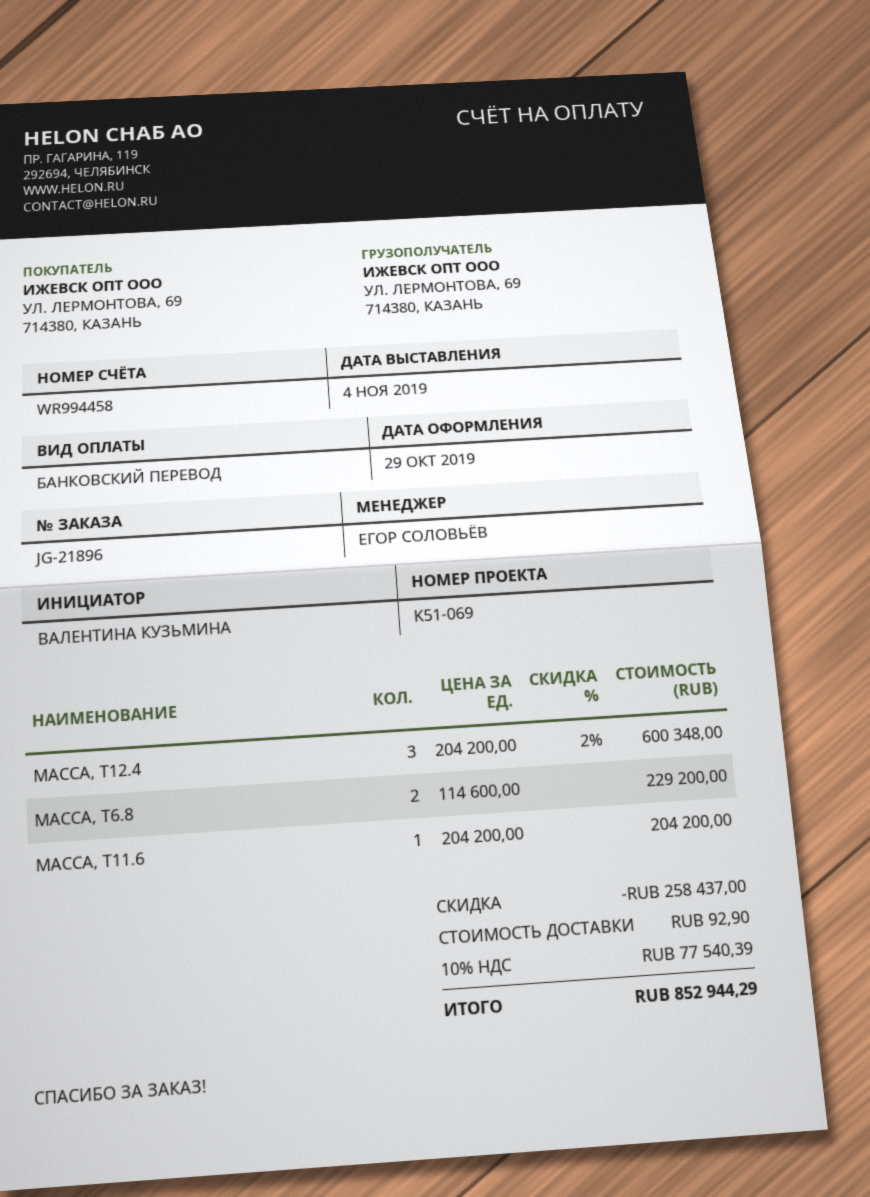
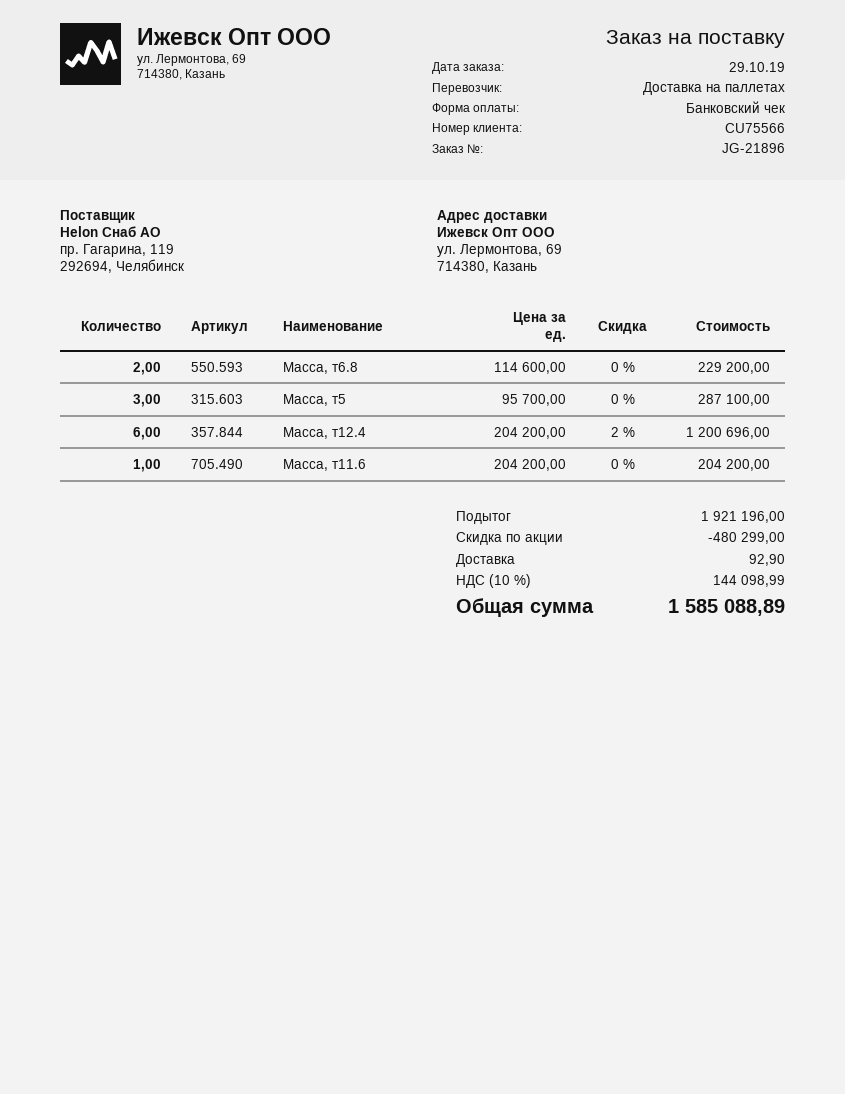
payment method: bank transfer -> cheque
МАССА, Т12.4: 3 x 204200.00 - 2% = 600348.00 -> 6 x 204200.00 - 2% = 1200696.00
Масса, т5: none -> 3 x 95700.00 = 287100.00
discount: 258437.00 -> 480299.00
tax: 10% = 77540.39 -> 10% = 144098.99
total: 852944.29 -> 1585088.89

